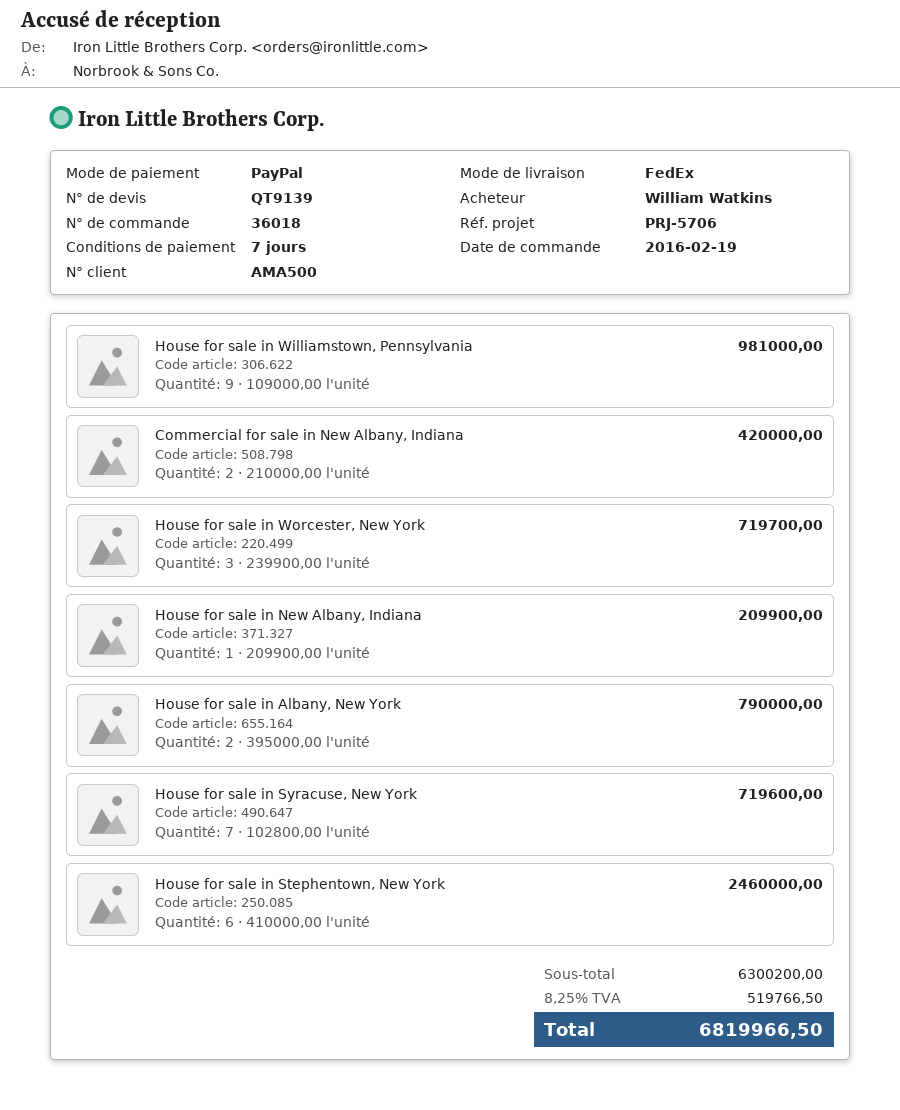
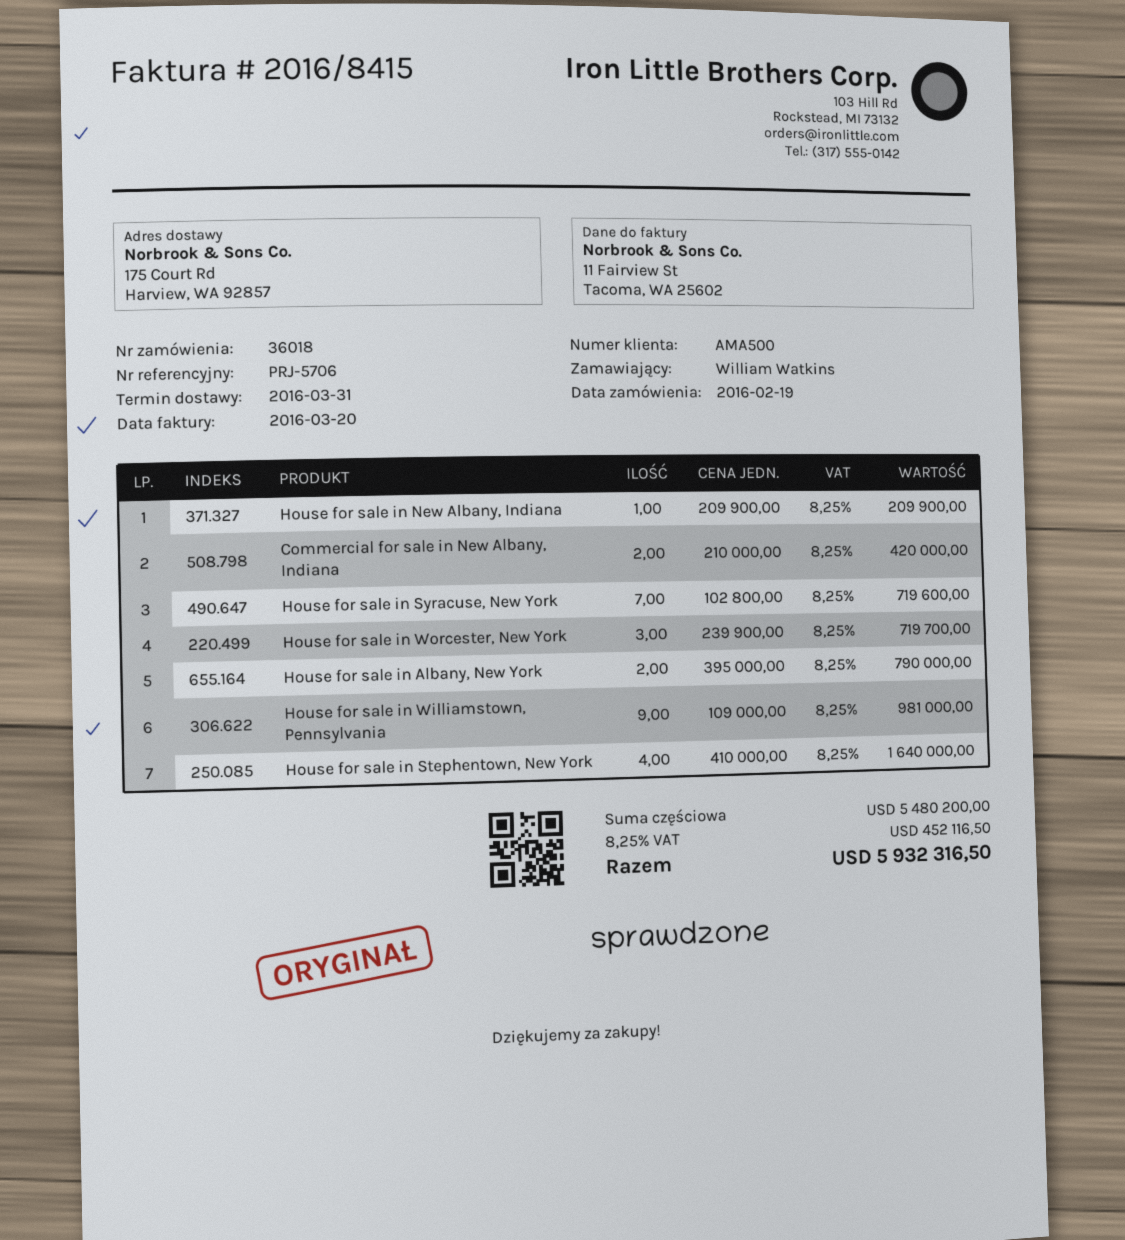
House for sale in Stephentown, New York: 6 x 410000.00 = 2460000.00 -> 4 x 410000.00 = 1640000.00
subtotal: 6300200.00 -> 5480200.00
tax: 8.25% = 519766.50 -> 8.25% = 452116.50
total: 6819966.50 -> 5932316.50

